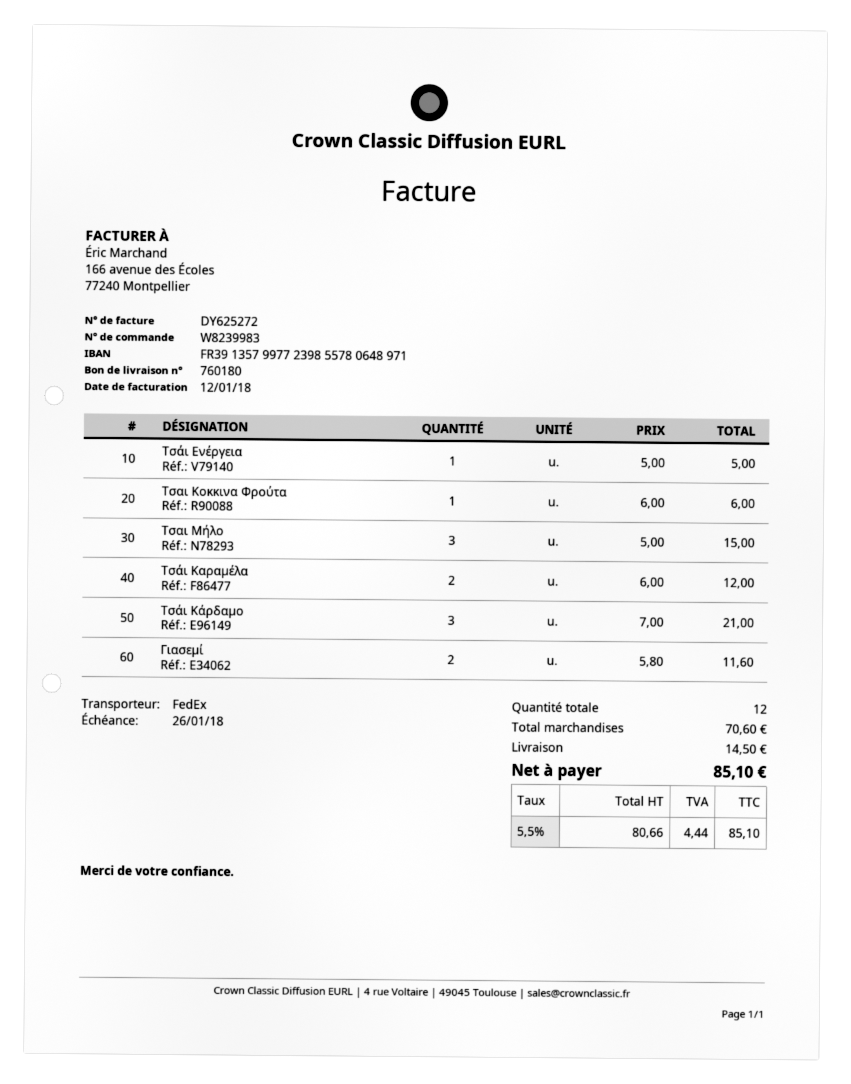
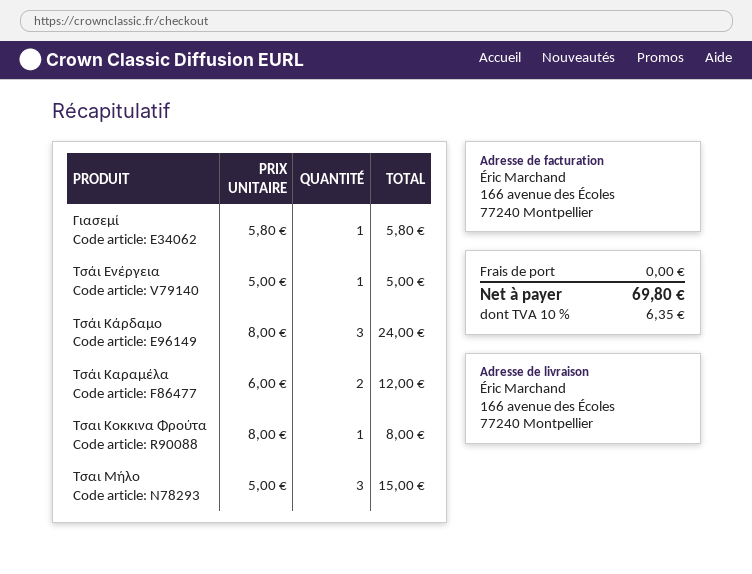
Τσαι Κοκκινα Φρούτα: 1 x 6.00 = 6.00 -> 1 x 8.00 = 8.00
Τσάι Κάρδαμο: 3 x 7.00 = 21.00 -> 3 x 8.00 = 24.00
Γιασεμί: 2 x 5.80 = 11.60 -> 1 x 5.80 = 5.80
shipping: 14.50 -> 0.00
tax: 5.5% = 4.44 -> 10% = 6.35
total: 85.10 -> 69.80

